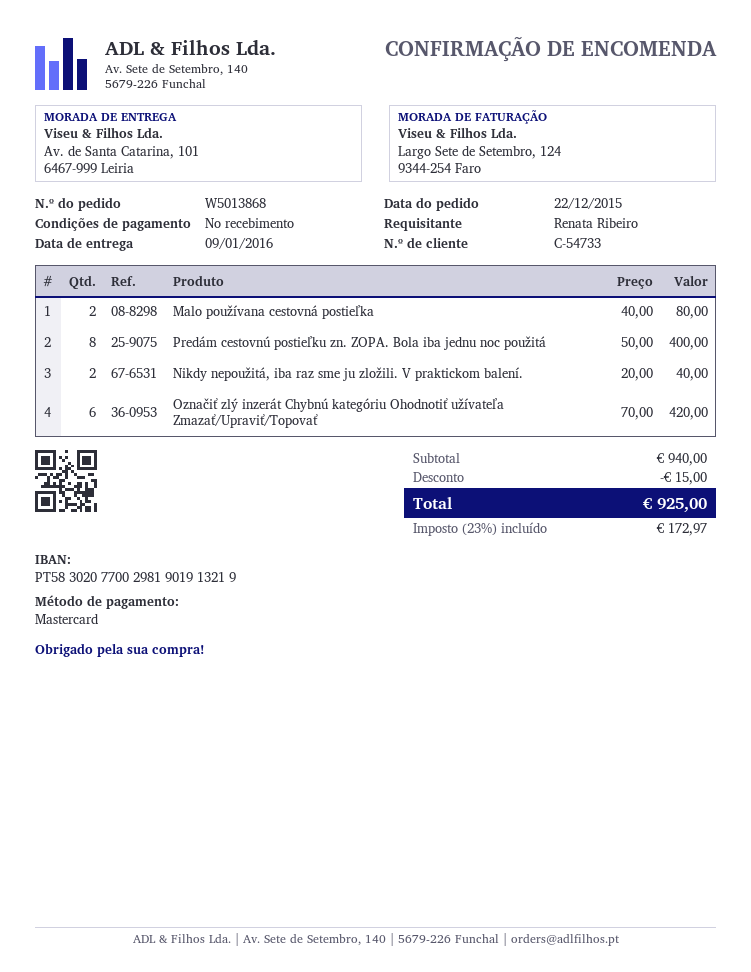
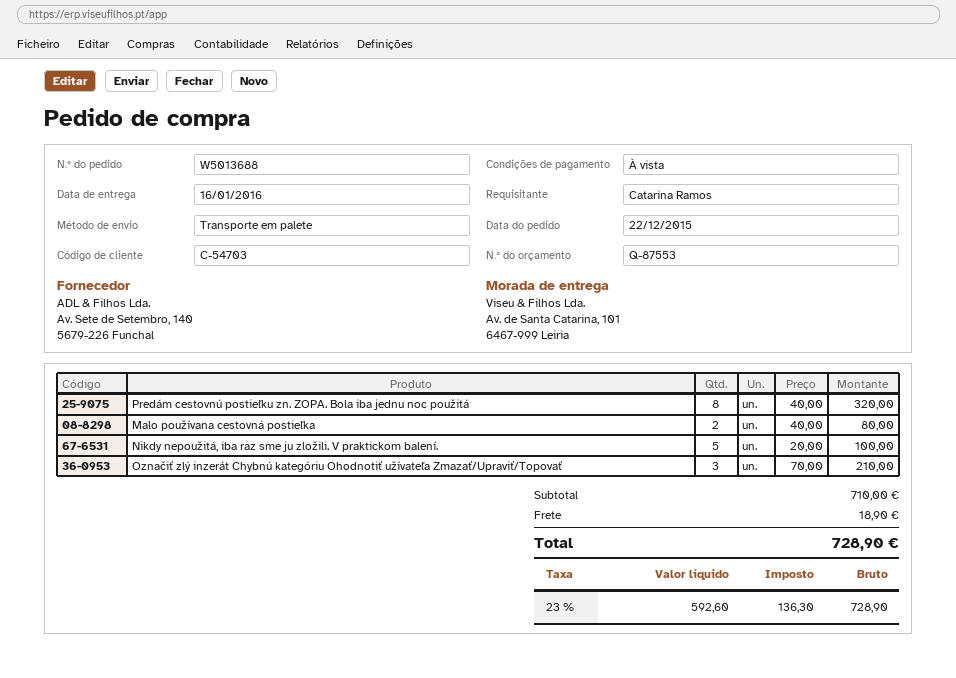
order number: W5013868 -> W5013688
delivery date: 2016-01-09 -> 2016-01-16
customer number: C-54733 -> C-54703
ordered by: Renata Ribeiro -> Catarina Ramos
Predám cestovnú postieľku zn. ZOPA. Bola iba jednu noc použitá: 8 x 50.00 = 400.00 -> 8 x 40.00 = 320.00
Nikdy nepoužitá, iba raz sme ju zložili. V praktickom balení.: 2 x 20.00 = 40.00 -> 5 x 20.00 = 100.00
Označiť zlý inzerát Chybnú kategóriu Ohodnotiť užívateľa Zmazať/Upraviť/Topovať: 6 x 70.00 = 420.00 -> 3 x 70.00 = 210.00
subtotal: 940.00 -> 710.00
discount: 15.00 -> none
shipping: none -> 18.90
tax: 23% = 172.97 -> 23% = 136.30
total: 925.00 -> 728.90

